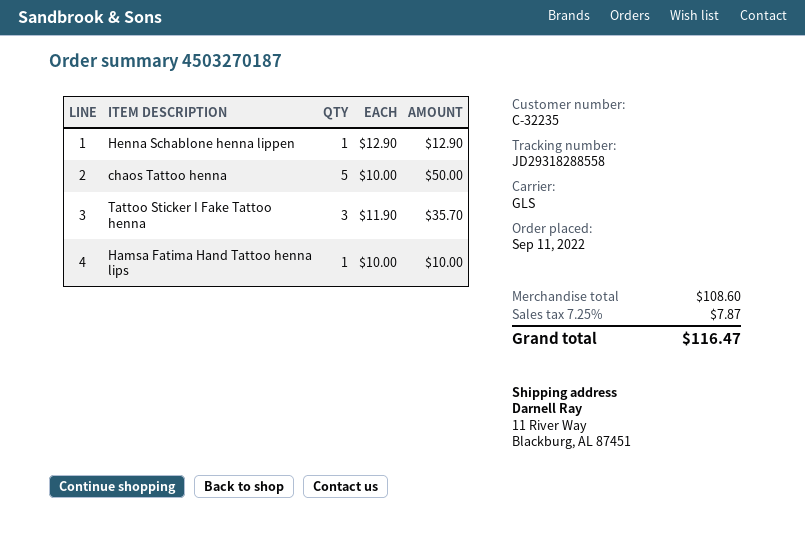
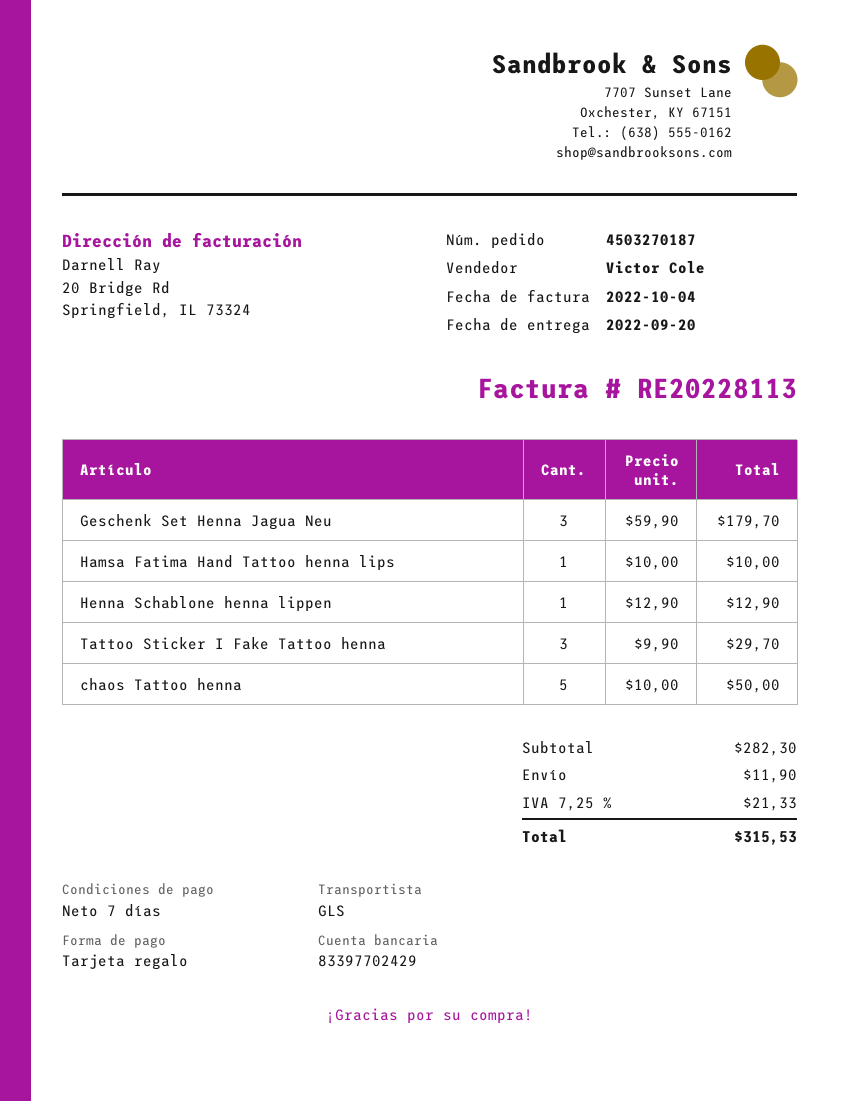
Tattoo Sticker I Fake Tattoo henna: 3 x 11.90 = 35.70 -> 3 x 9.90 = 29.70
Geschenk Set Henna Jagua Neu: none -> 3 x 59.90 = 179.70
subtotal: 108.60 -> 282.30
shipping: none -> 11.90
tax: 7.25% = 7.87 -> 7.25% = 21.33
total: 116.47 -> 315.53

